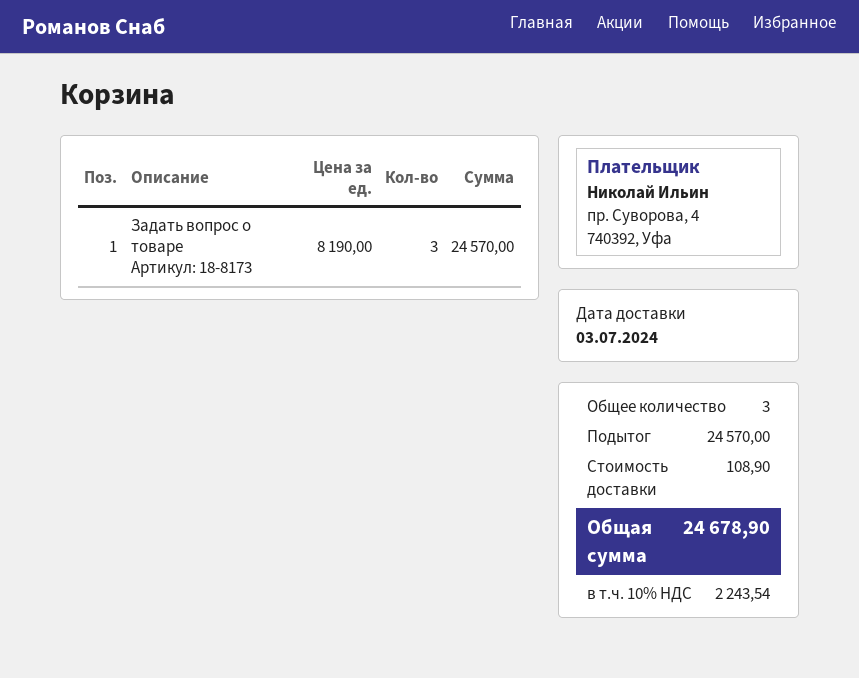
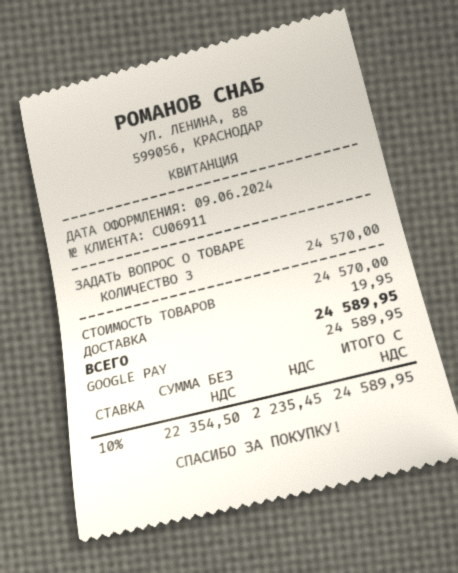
shipping: 108.90 -> 19.95
tax: 10% = 2243.54 -> 10% = 2235.45
total: 24678.90 -> 24589.95

